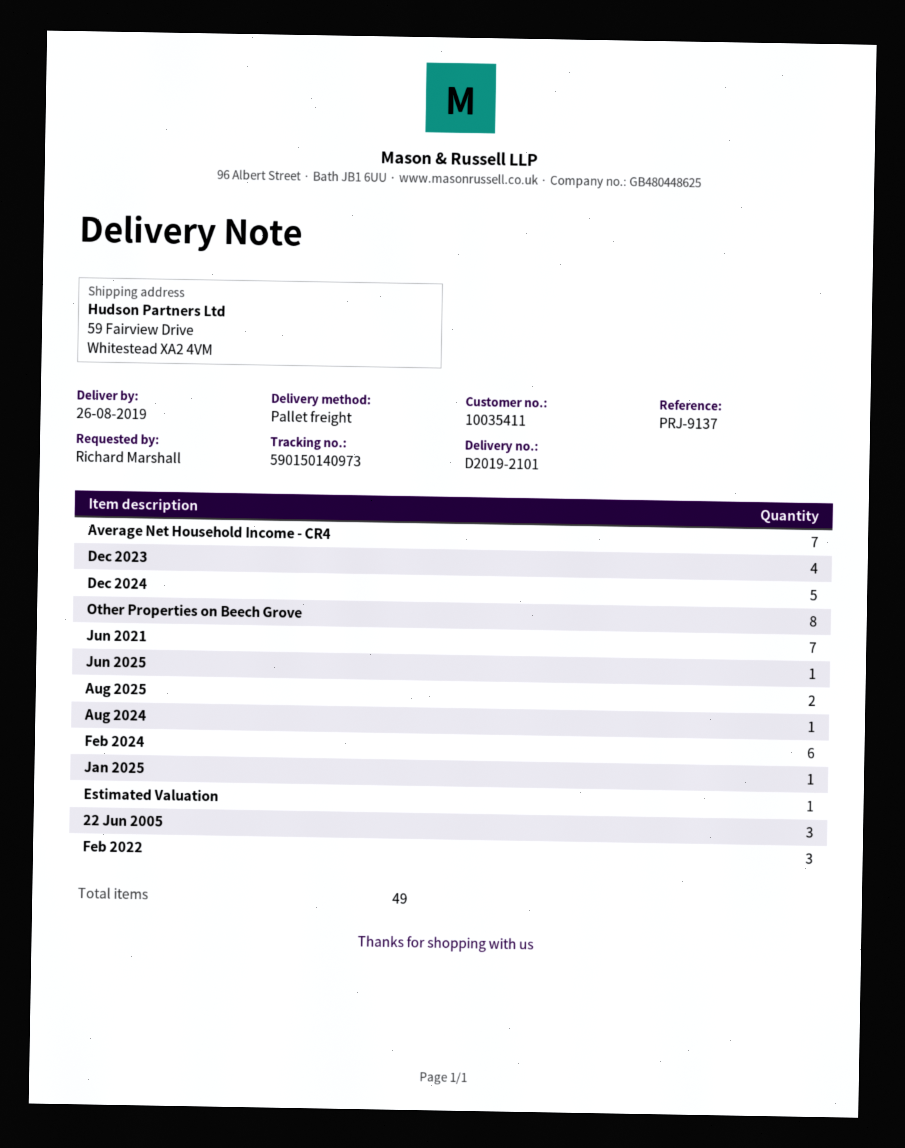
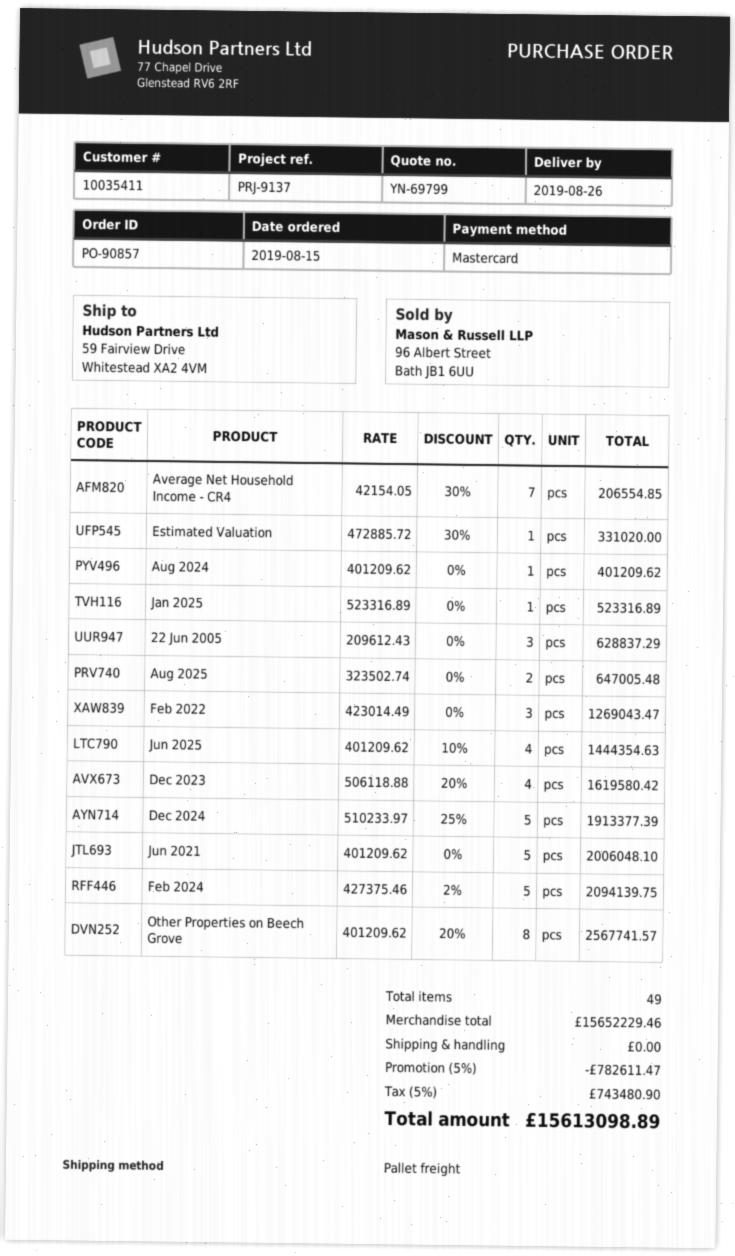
Jun 2021: 7 -> 5
Jun 2025: 1 -> 4
Feb 2024: 6 -> 5

